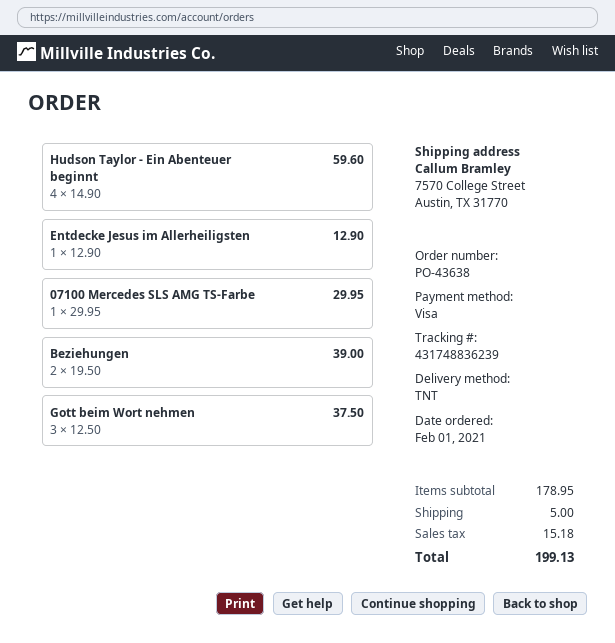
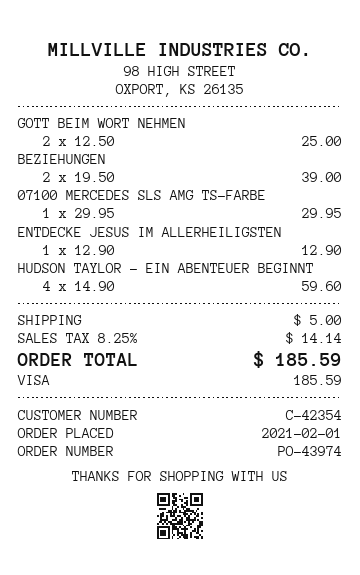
order number: PO-43638 -> PO-43974
Gott beim Wort nehmen: 3 x 12.50 = 37.50 -> 2 x 12.50 = 25.00
tax: 15.18 -> 14.14
total: 199.13 -> 185.59

